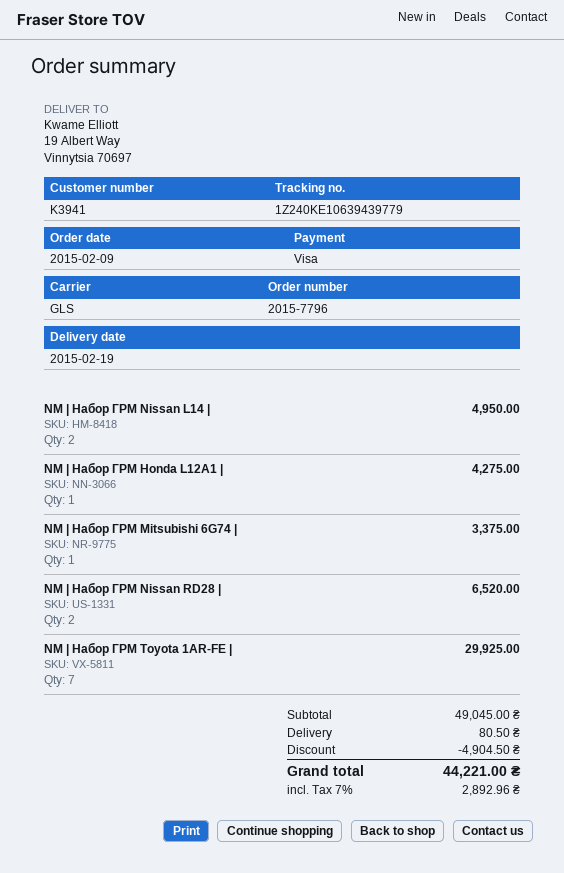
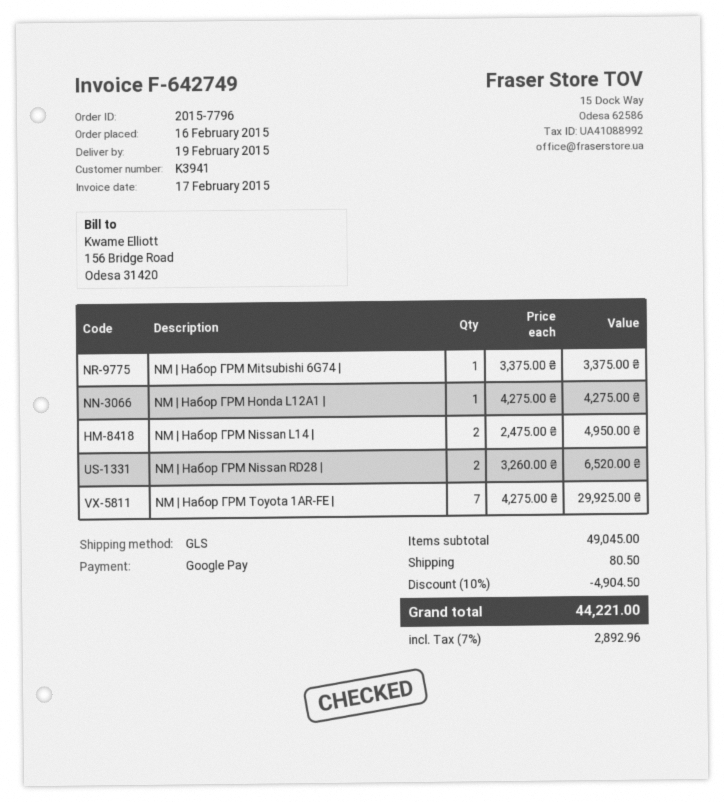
order date: 2015-02-09 -> 2015-02-16
payment method: Visa -> Google Pay

